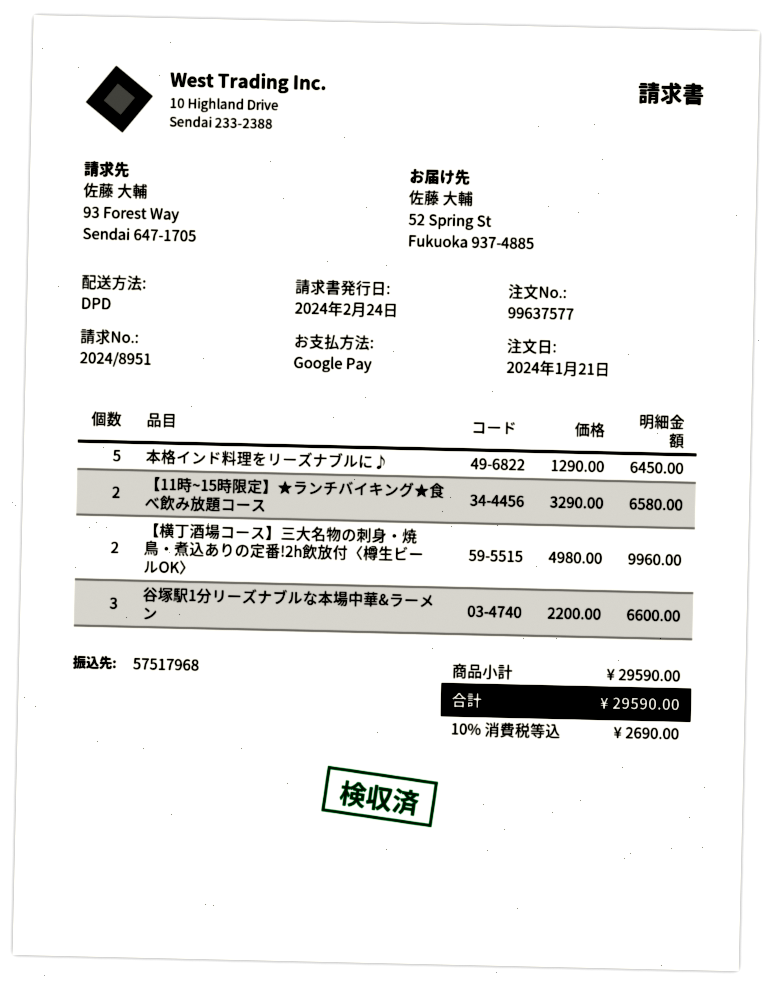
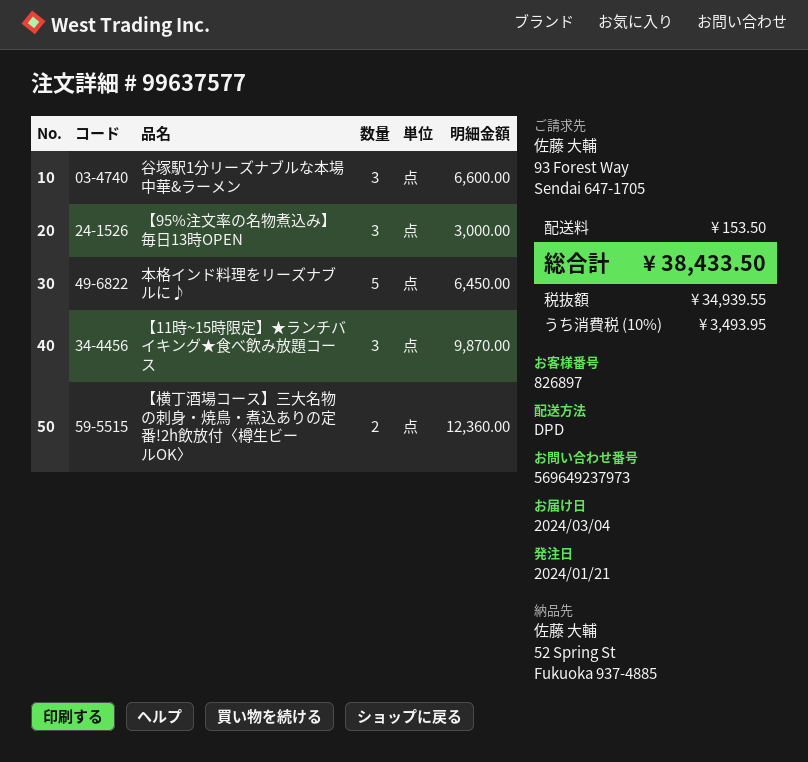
【11時~15時限定】★ランチバイキング★食べ飲み放題コース: 2 for 6580.00 -> 3 for 9870.00
【横丁酒場コース】三大名物の刺身・焼鳥・煮込ありの定番!2h飲放付〈樽生ビールOK〉: 2 for 9960.00 -> 2 for 12360.00
【95%注文率の名物煮込み】毎日13時OPEN: none -> 3 for 3000.00
shipping: none -> 153.50
tax: 10% = 2690.00 -> 10% = 3493.95
total: 29590.00 -> 38433.50

